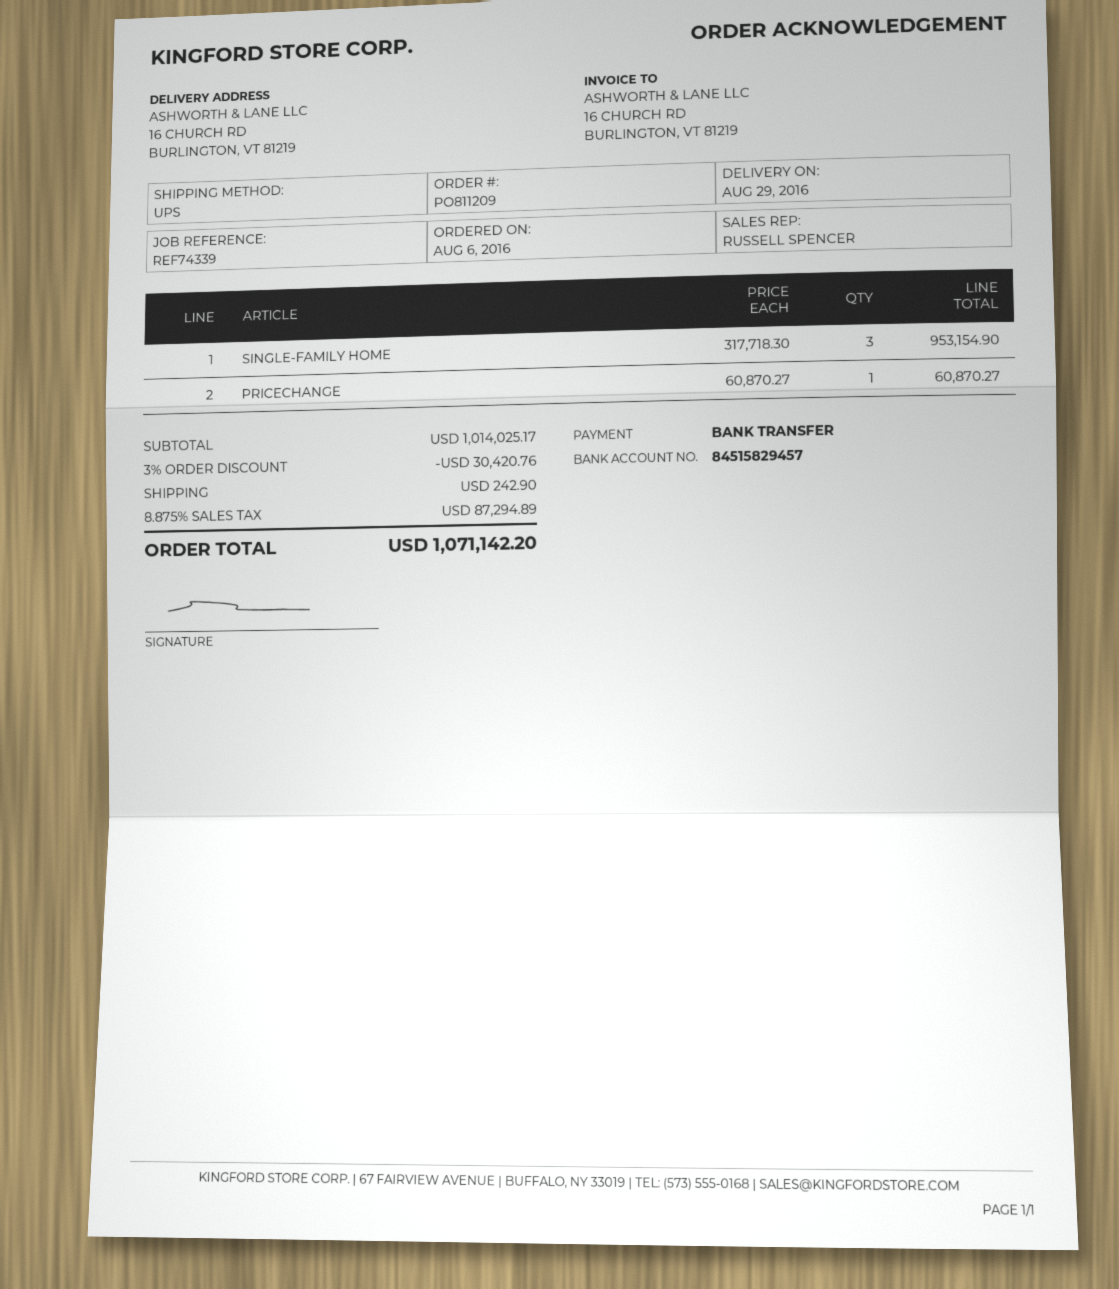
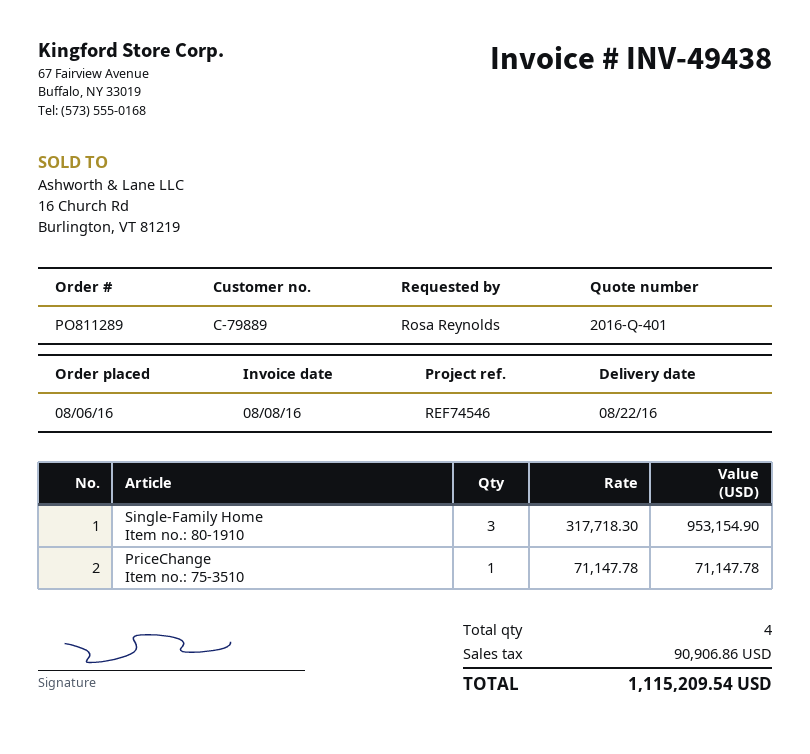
order number: PO811209 -> PO811289
delivery date: 2016-08-29 -> 2016-08-22
reference: REF74339 -> REF74546
PRICECHANGE: 1 x 60870.27 = 60870.27 -> 1 x 71147.78 = 71147.78
discount: 3% = 30420.76 -> none
shipping: 242.90 -> none
tax: 87294.89 -> 90906.86
total: 1071142.20 -> 1115209.54

